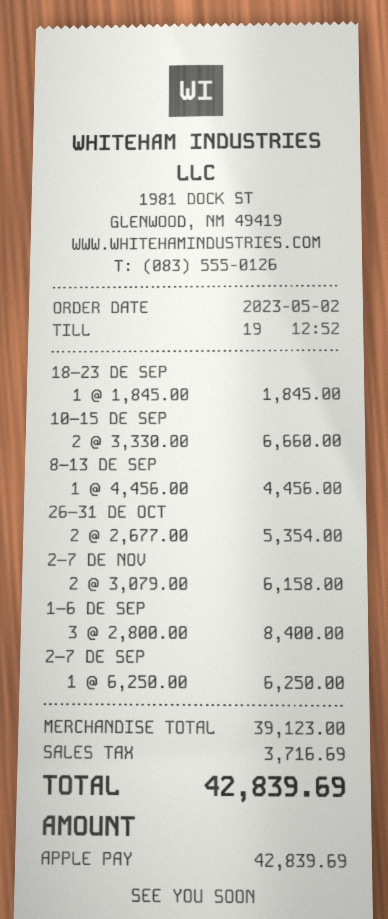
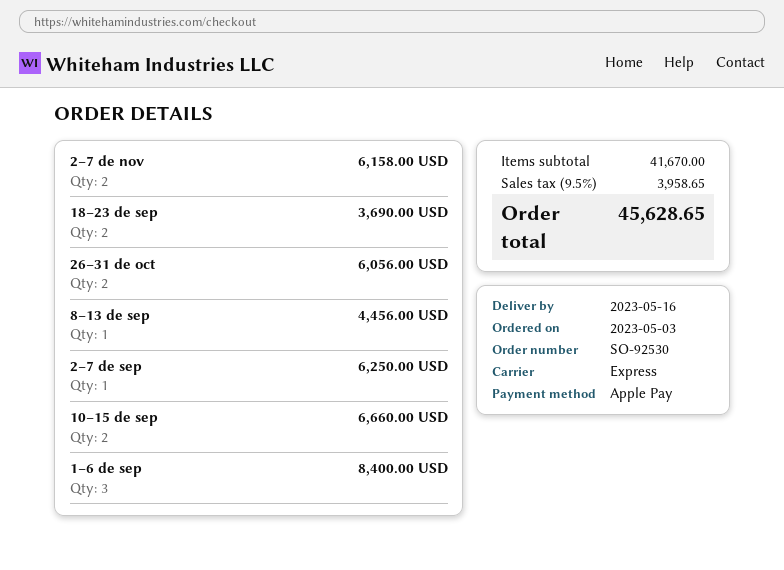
order date: 2023-05-02 -> 2023-05-03
18–23 DE SEP: 1 for 1845.00 -> 2 for 3690.00
26–31 DE OCT: 2 for 5354.00 -> 2 for 6056.00
subtotal: 39123.00 -> 41670.00
tax: 3716.69 -> 3958.65
total: 42839.69 -> 45628.65

